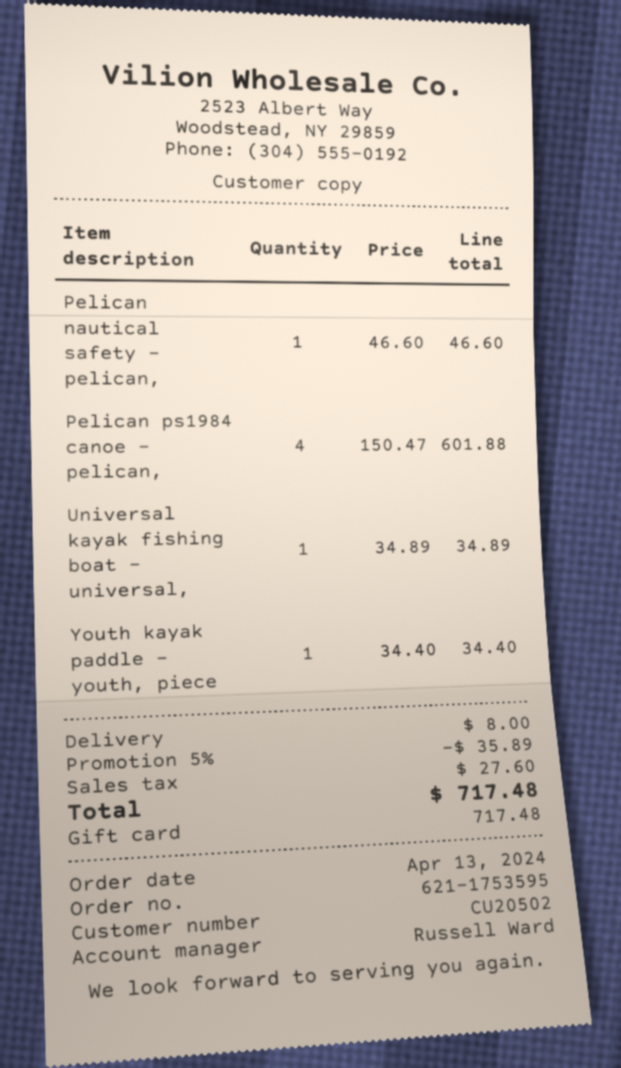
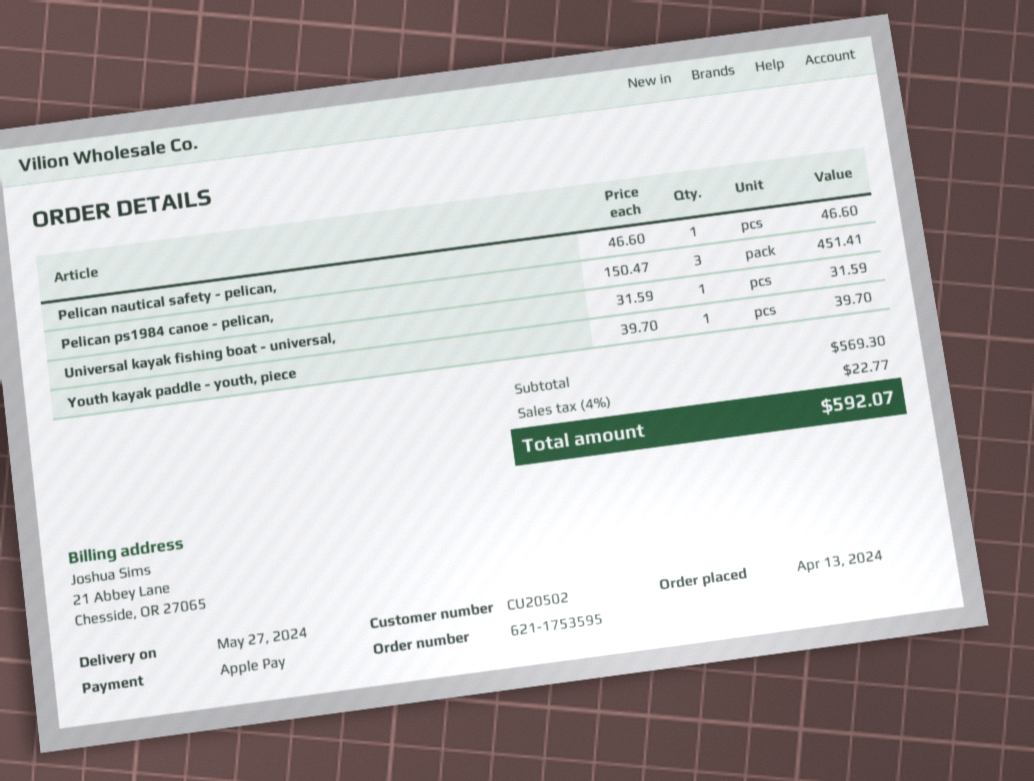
payment method: gift card -> Apple Pay
Pelican ps1984 canoe - pelican,: 4 x 150.47 = 601.88 -> 3 x 150.47 = 451.41
Universal kayak fishing boat - universal,: 1 x 34.89 = 34.89 -> 1 x 31.59 = 31.59
Youth kayak paddle - youth, piece: 1 x 34.40 = 34.40 -> 1 x 39.70 = 39.70
discount: 5% = 35.89 -> none
shipping: 8.00 -> none
tax: 27.60 -> 22.77
total: 717.48 -> 592.07

